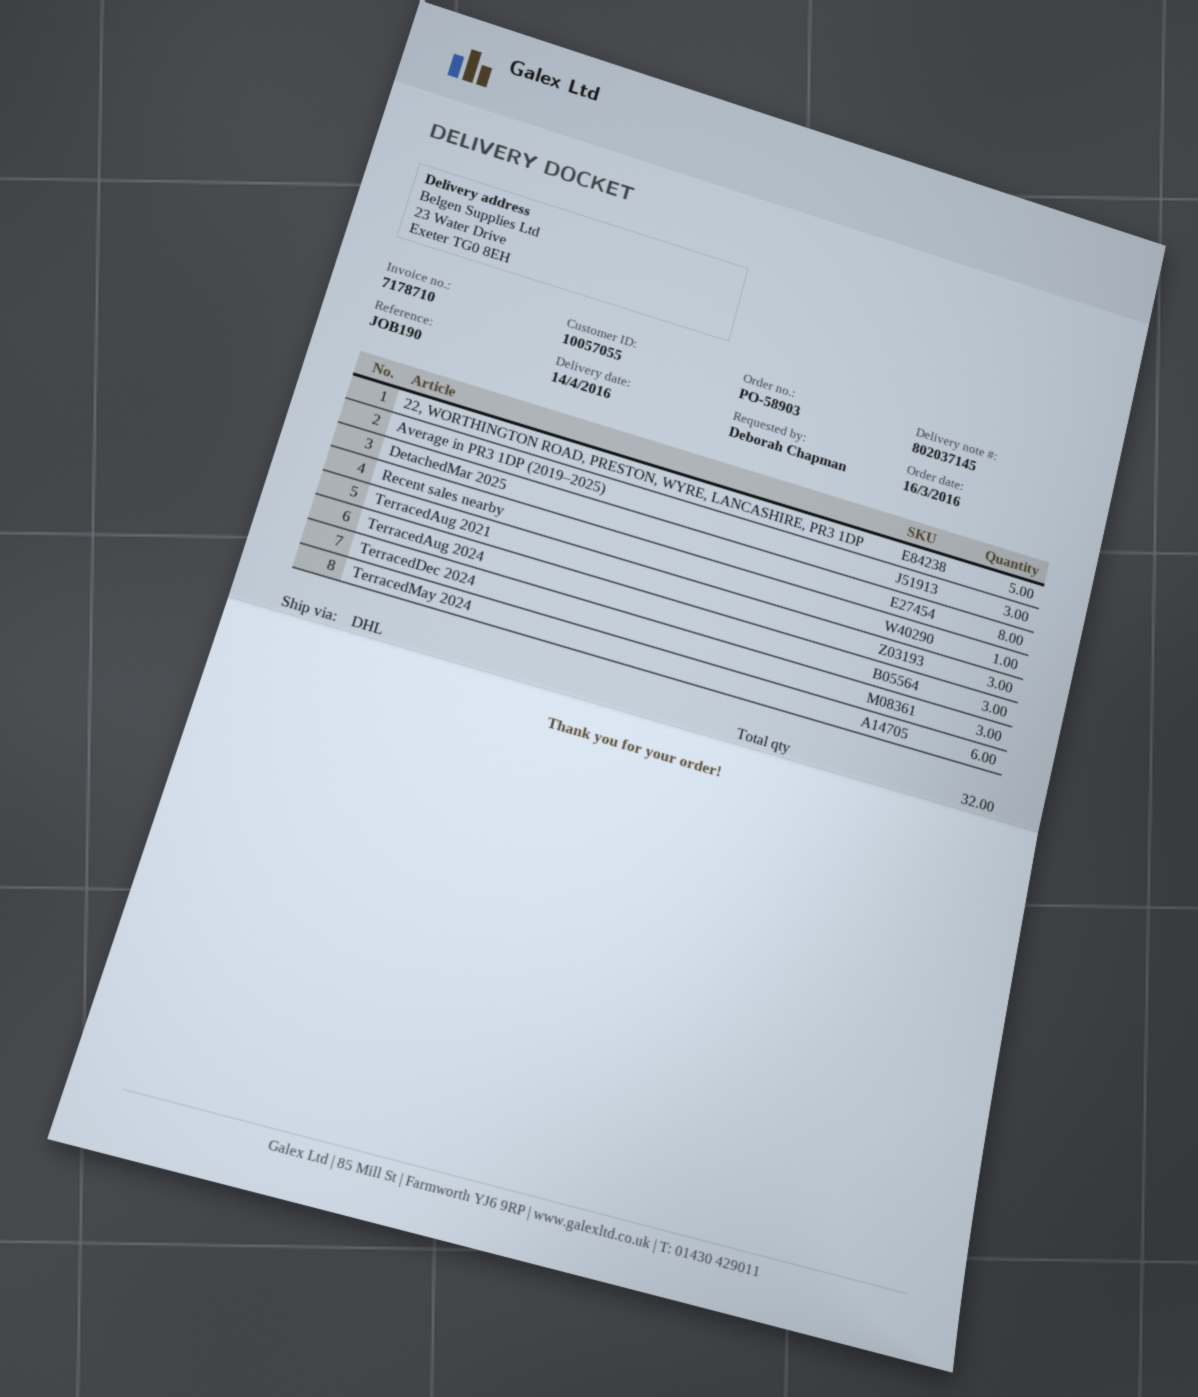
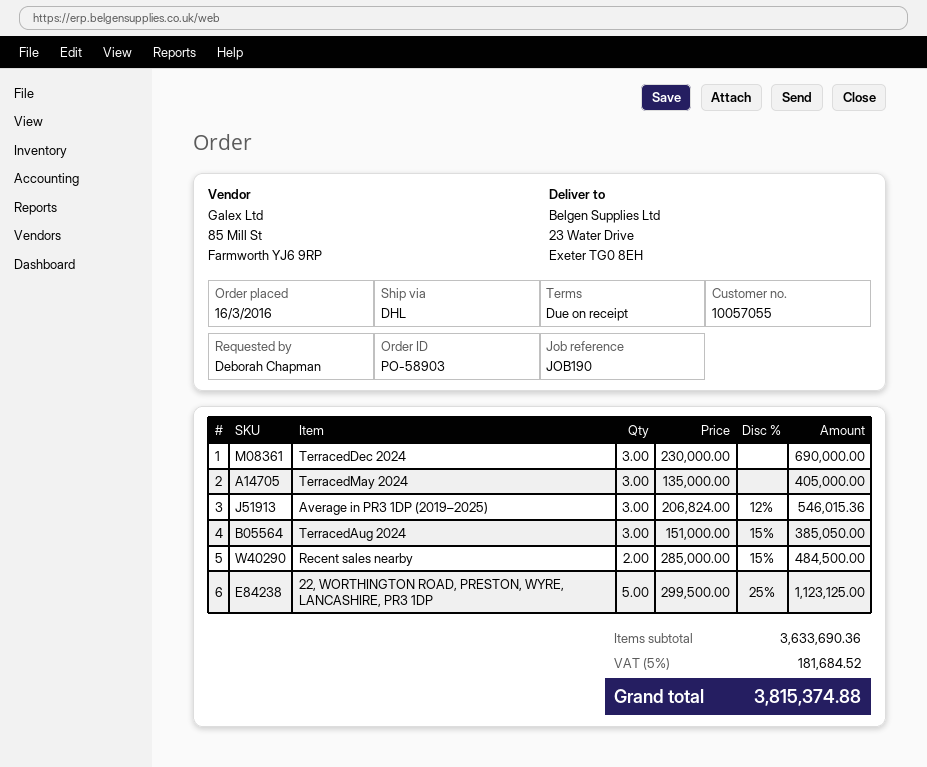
DetachedMar 2025: 8 -> none
Recent sales nearby: 1 -> 2
TerracedAug 2021: 3 -> none
TerracedMay 2024: 6 -> 3

